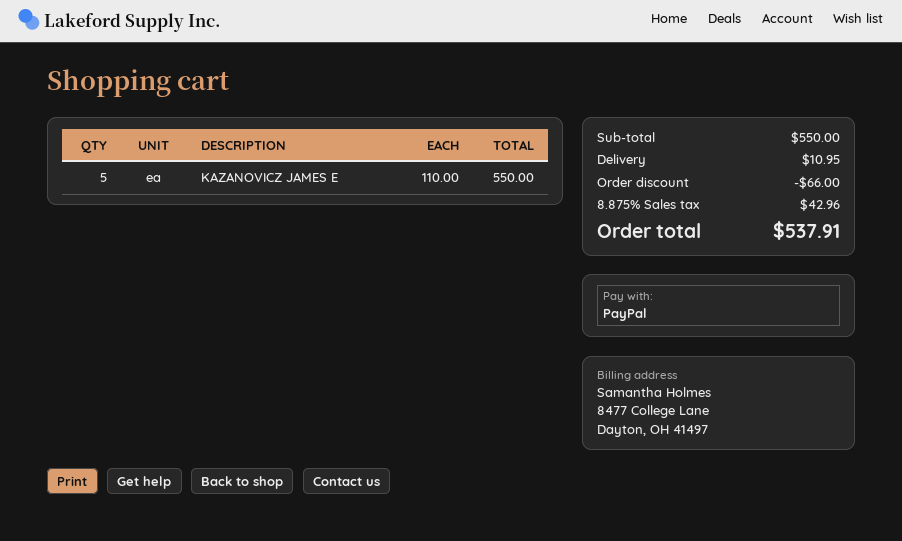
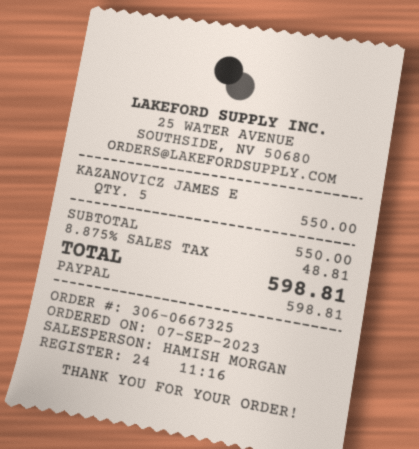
discount: 66.00 -> none
shipping: 10.95 -> none
tax: 8.875% = 42.96 -> 8.875% = 48.81
total: 537.91 -> 598.81

